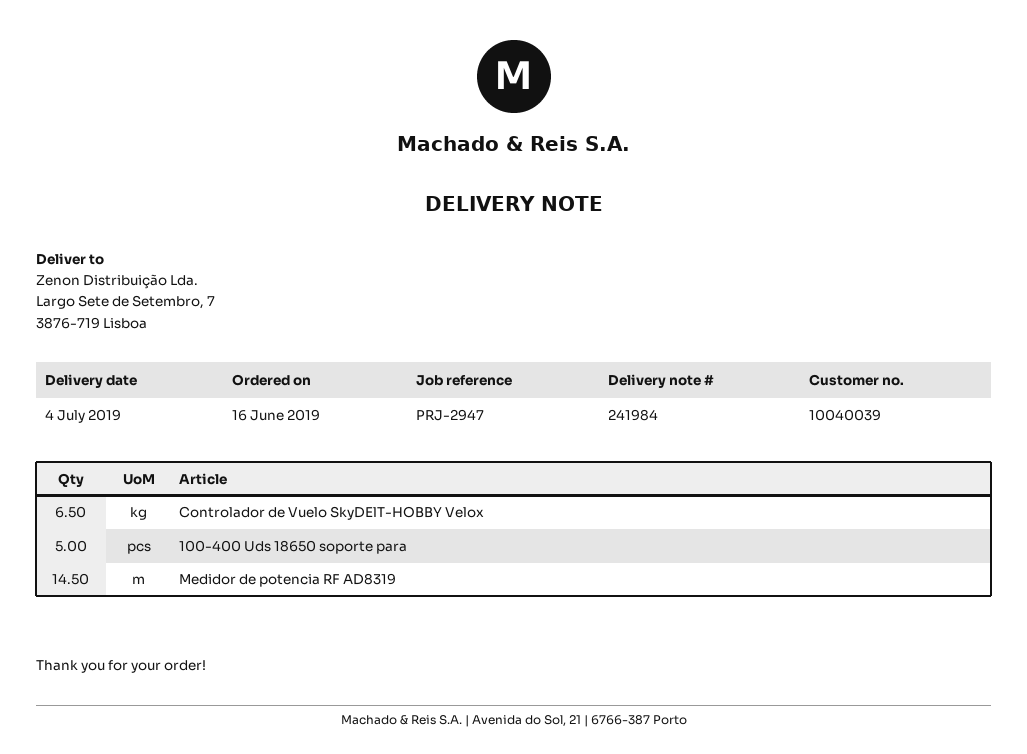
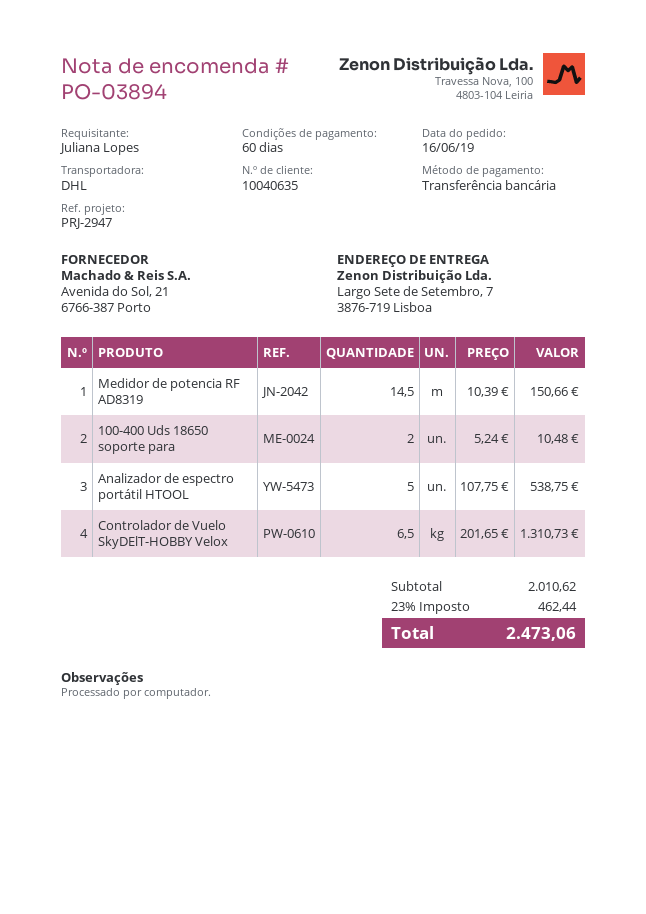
customer number: 10040039 -> 10040635
100-400 Uds 18650 soporte para: 5 -> 2
Analizador de espectro portátil HTOOL: none -> 5

